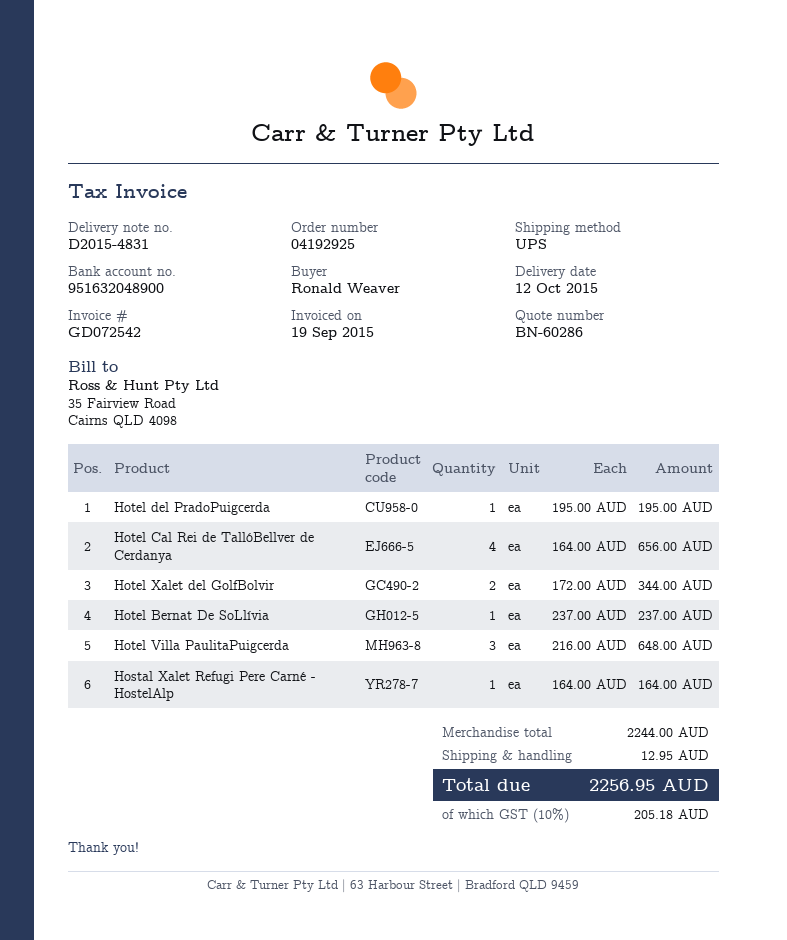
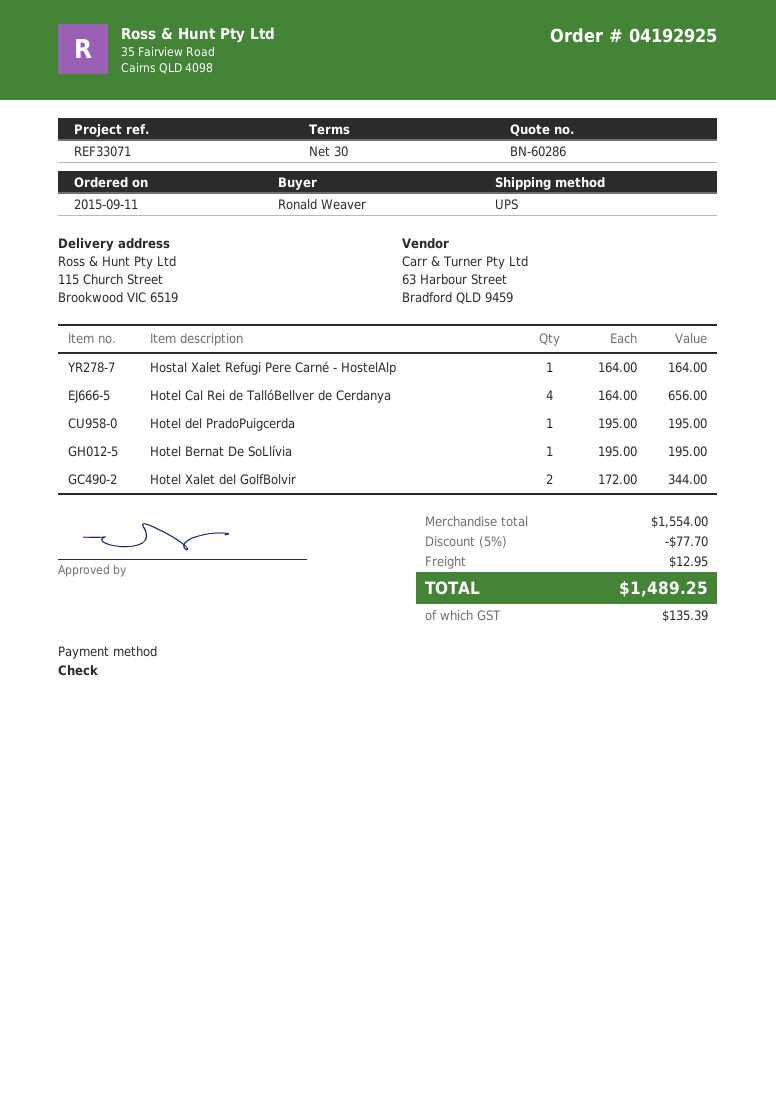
Hotel Bernat De SoLlívia: 1 x 237.00 = 237.00 -> 1 x 195.00 = 195.00
Hotel Villa PaulitaPuigcerda: 3 x 216.00 = 648.00 -> none
subtotal: 2244.00 -> 1554.00
discount: none -> 5% = 77.70
tax: 205.18 -> 135.39
total: 2256.95 -> 1489.25

